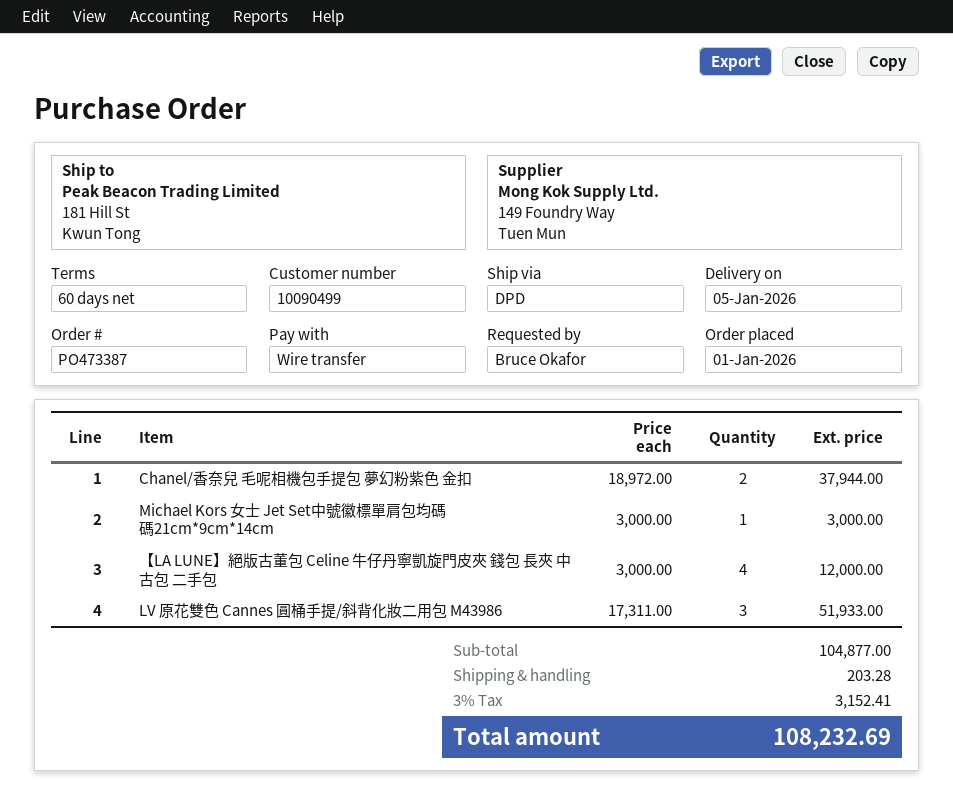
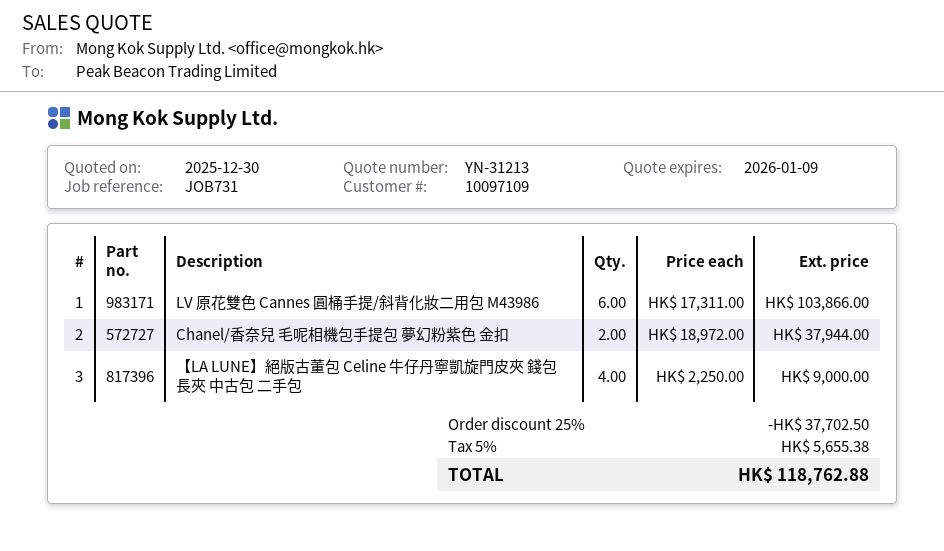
customer number: 10090499 -> 10097109
Michael Kors 女士 Jet Set中號徽標單肩包均碼碼21cm*9cm*14cm: 1 x 3000.00 = 3000.00 -> none
【LA LUNE】絕版古董包 Celine 牛仔丹寧凱旋門皮夾 錢包 長夾 中古包 二手包: 4 x 3000.00 = 12000.00 -> 4 x 2250.00 = 9000.00
LV 原花雙色 Cannes 圓桶手提/斜背化妝二用包 M43986: 3 x 17311.00 = 51933.00 -> 6 x 17311.00 = 103866.00
discount: none -> 25% = 37702.50
shipping: 203.28 -> none
tax: 3% = 3152.41 -> 5% = 5655.38
total: 108232.69 -> 118762.88

